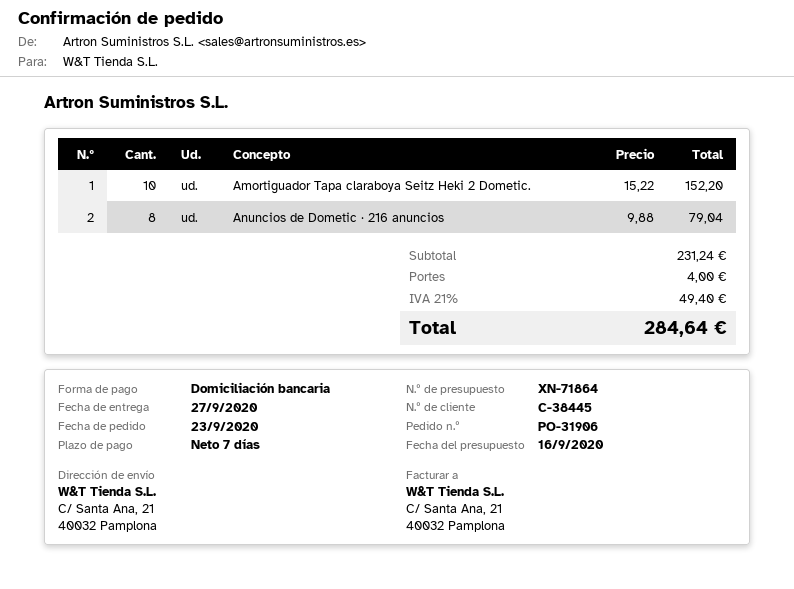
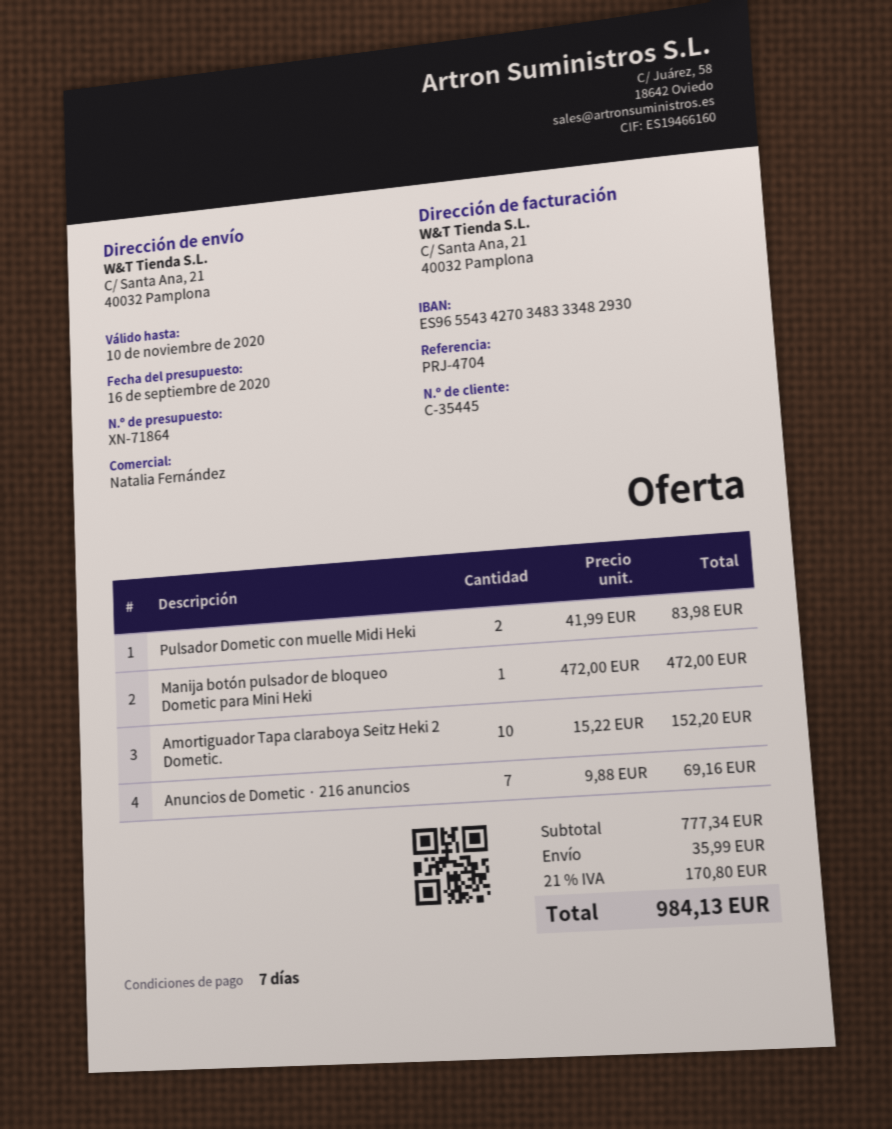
customer number: C-38445 -> C-35445
Anuncios de Dometic · 216 anuncios: 8 x 9.88 = 79.04 -> 7 x 9.88 = 69.16
Pulsador Dometic con muelle Midi Heki: none -> 2 x 41.99 = 83.98
Manija botón pulsador de bloqueo Dometic para Mini Heki: none -> 1 x 472.00 = 472.00
subtotal: 231.24 -> 777.34
shipping: 4.00 -> 35.99
tax: 21% = 49.40 -> 21% = 170.80
total: 284.64 -> 984.13

